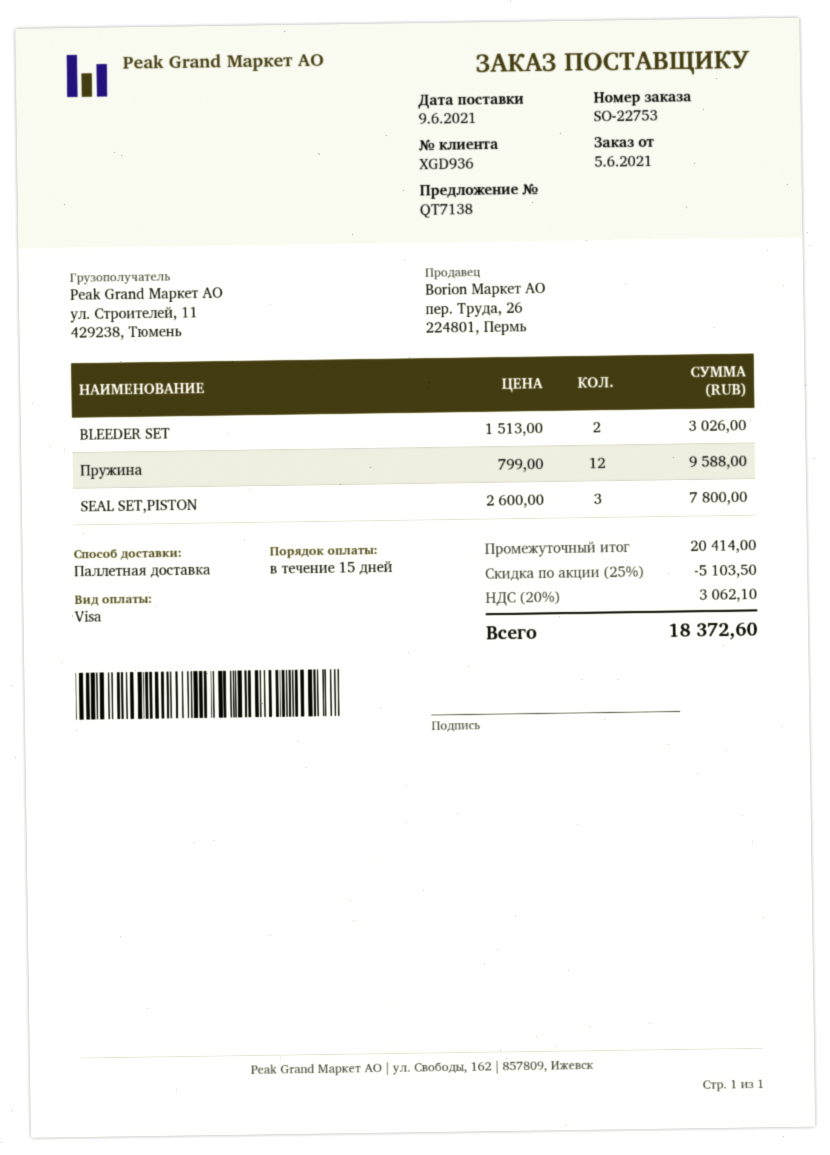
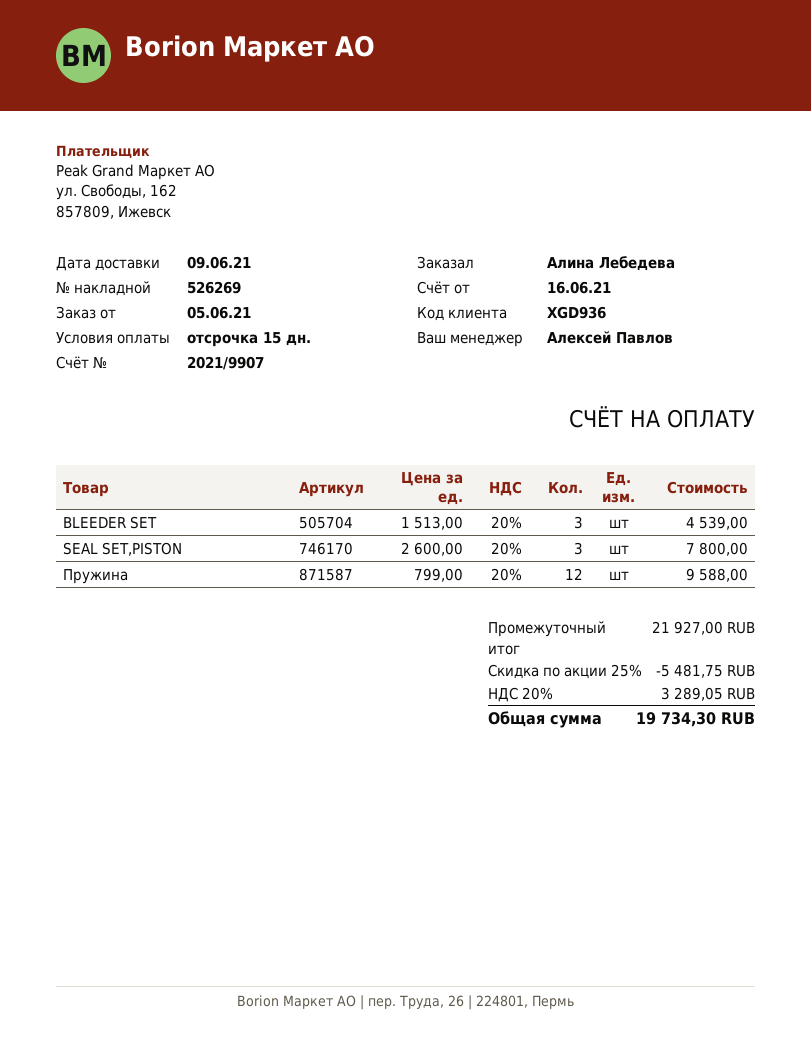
BLEEDER SET: 2 x 1513.00 = 3026.00 -> 3 x 1513.00 = 4539.00
subtotal: 20414.00 -> 21927.00
discount: 25% = 5103.50 -> 25% = 5481.75
tax: 20% = 3062.10 -> 20% = 3289.05
total: 18372.60 -> 19734.30

